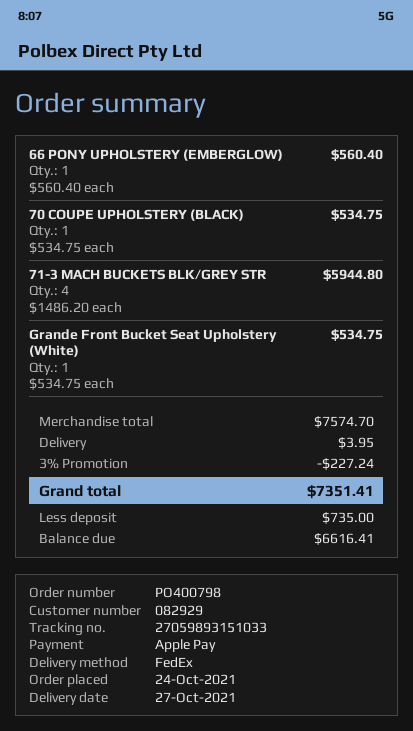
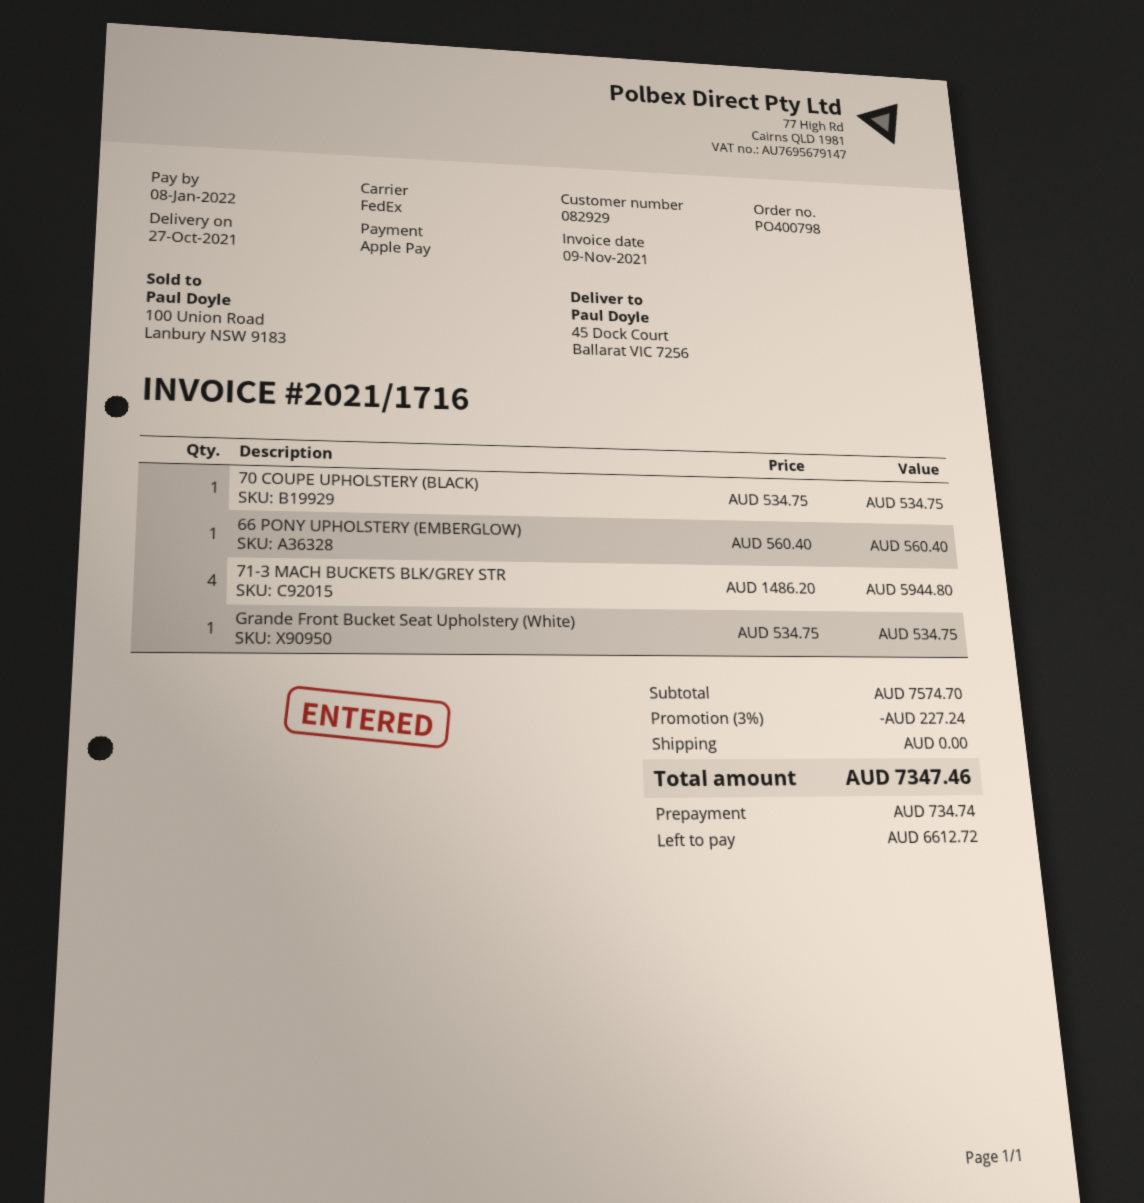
shipping: 3.95 -> 0.00
total: 7351.41 -> 7347.46
deposit: 735.00 -> 734.74
balance: 6616.41 -> 6612.72

